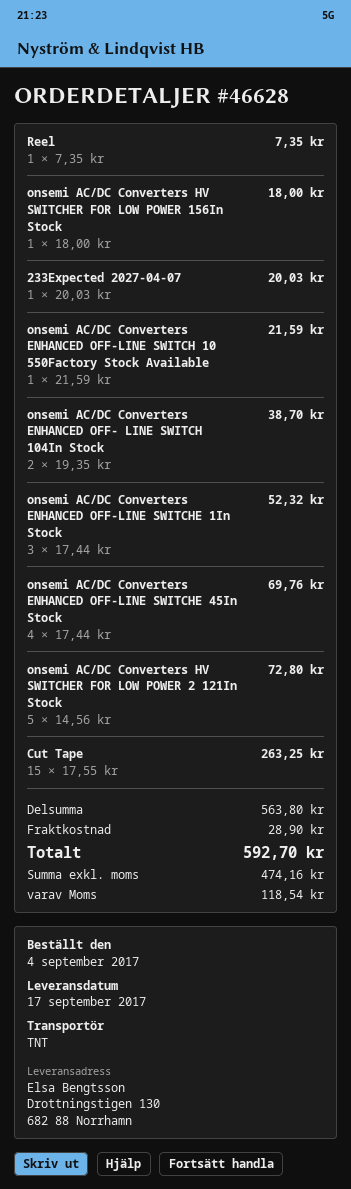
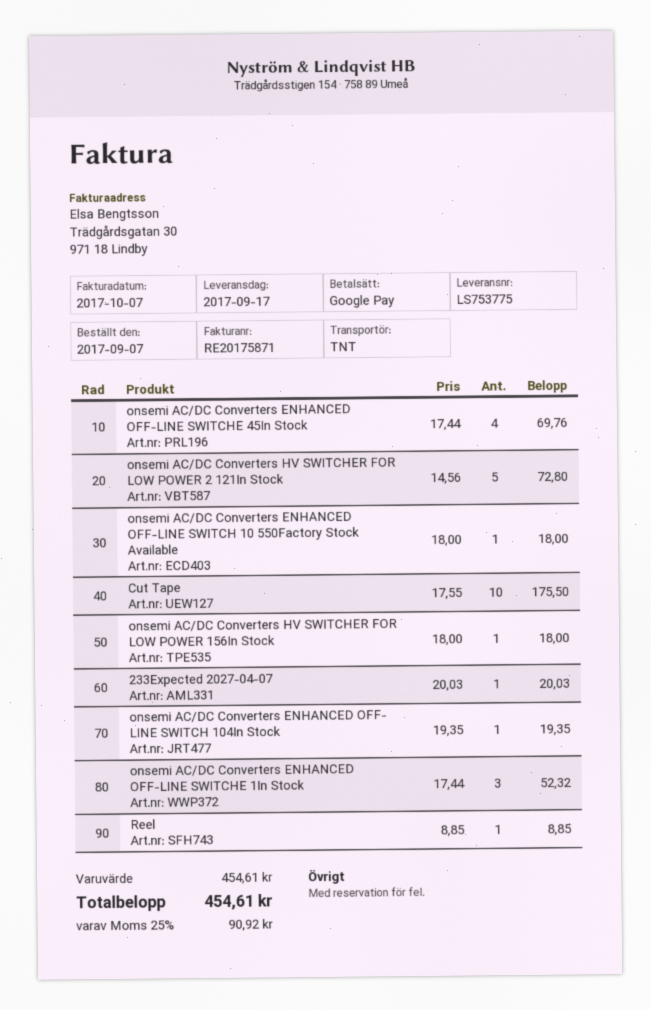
order date: 2017-09-04 -> 2017-09-07
Reel: 1 x 7.35 = 7.35 -> 1 x 8.85 = 8.85
onsemi AC/DC Converters ENHANCED OFF-LINE SWITCH 10 550Factory Stock Available: 1 x 21.59 = 21.59 -> 1 x 18.00 = 18.00
onsemi AC/DC Converters ENHANCED OFF- LINE SWITCH 104In Stock: 2 x 19.35 = 38.70 -> 1 x 19.35 = 19.35
Cut Tape: 15 x 17.55 = 263.25 -> 10 x 17.55 = 175.50
subtotal: 563.80 -> 454.61
shipping: 28.90 -> none
tax: 118.54 -> 90.92
total: 592.70 -> 454.61

